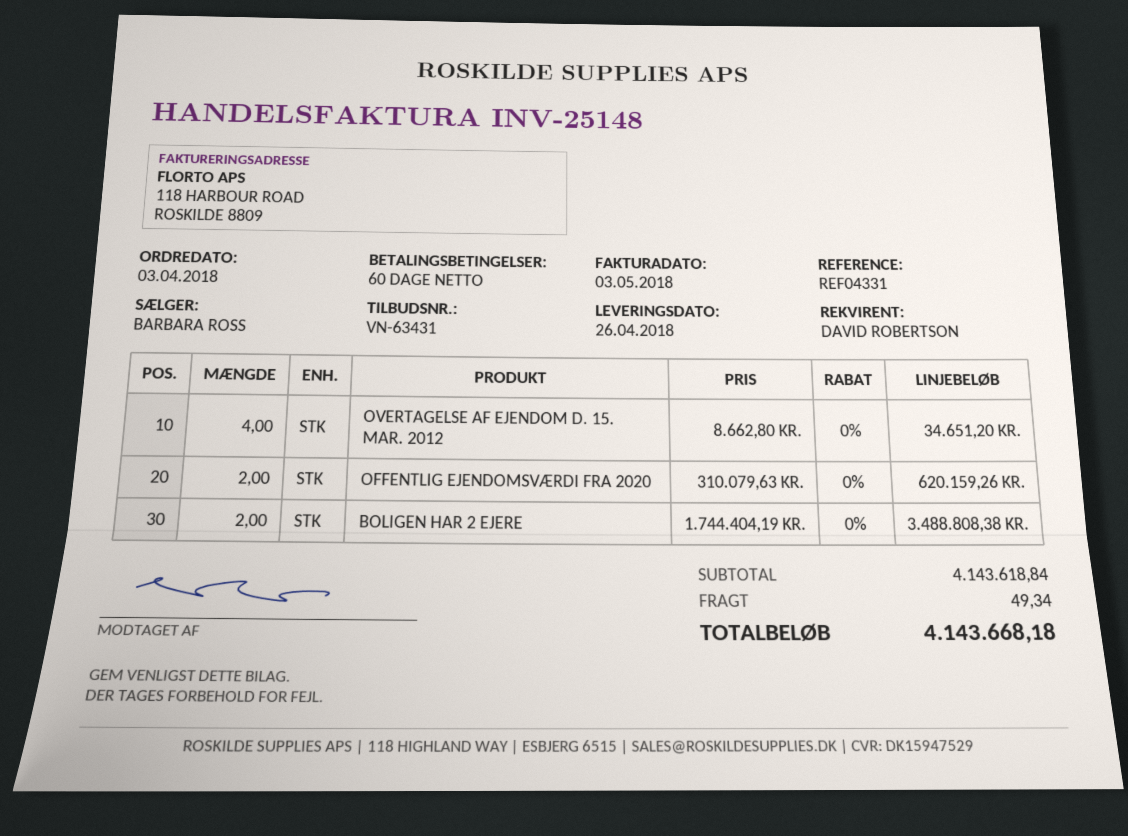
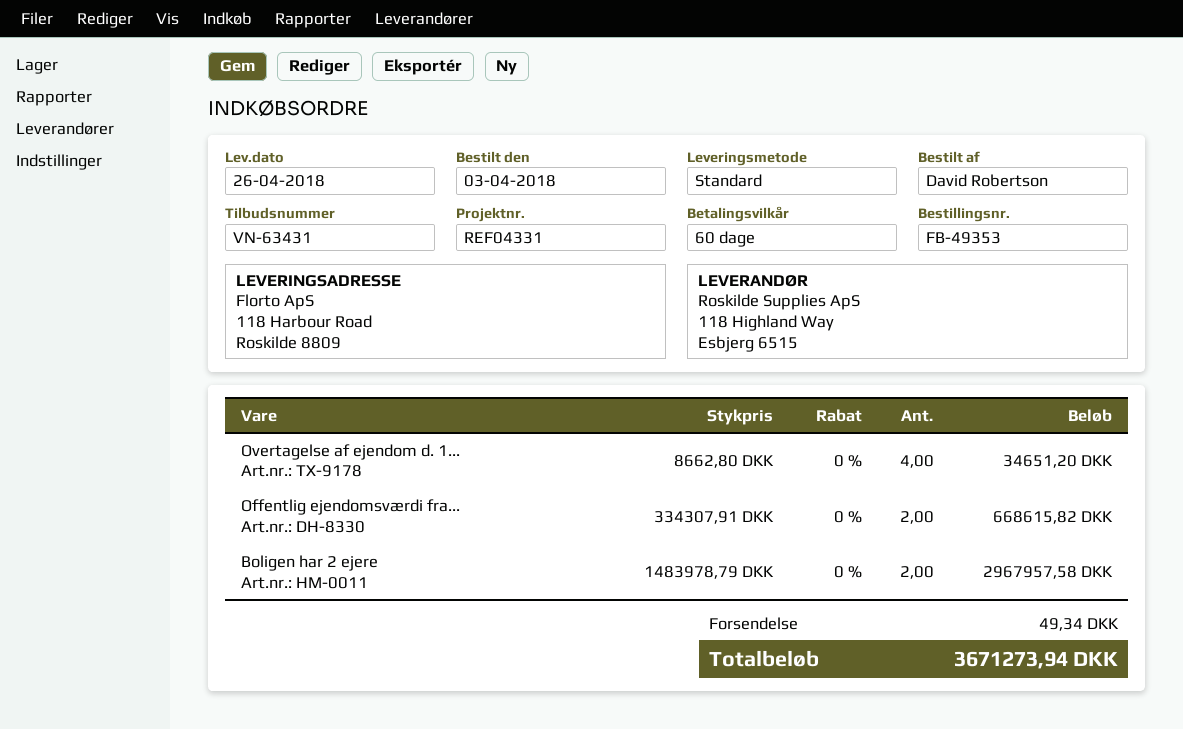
OFFENTLIG EJENDOMSVÆRDI FRA 2020: 2 x 310079.63 = 620159.26 -> 2 x 334307.91 = 668615.82
BOLIGEN HAR 2 EJERE: 2 x 1744404.19 = 3488808.38 -> 2 x 1483978.79 = 2967957.58
total: 4143668.18 -> 3671273.94

